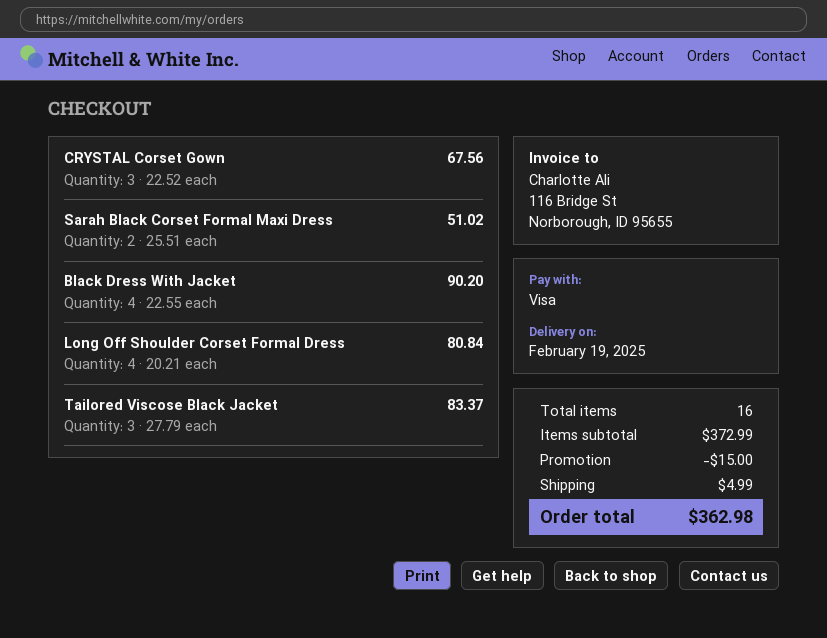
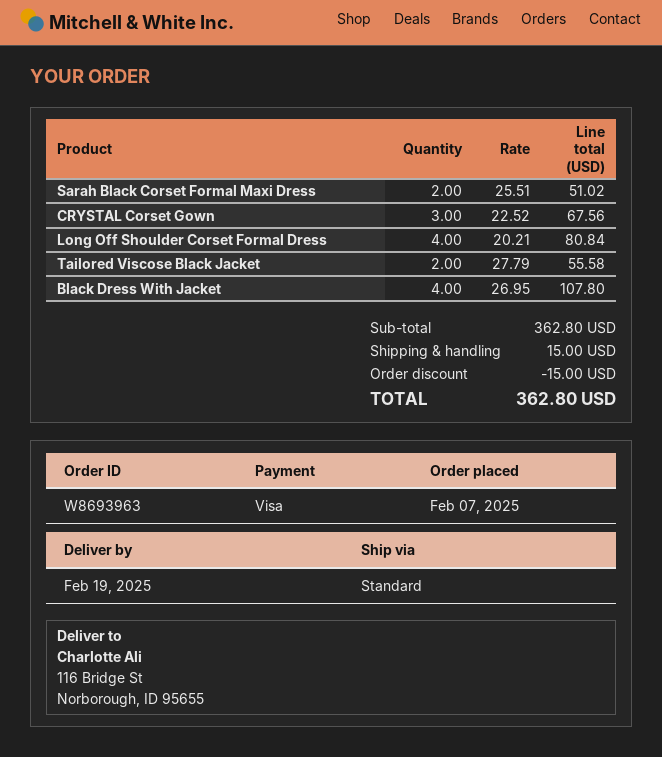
Black Dress With Jacket: 4 x 22.55 = 90.20 -> 4 x 26.95 = 107.80
Tailored Viscose Black Jacket: 3 x 27.79 = 83.37 -> 2 x 27.79 = 55.58
subtotal: 372.99 -> 362.80
shipping: 4.99 -> 15.00
total: 362.98 -> 362.80

